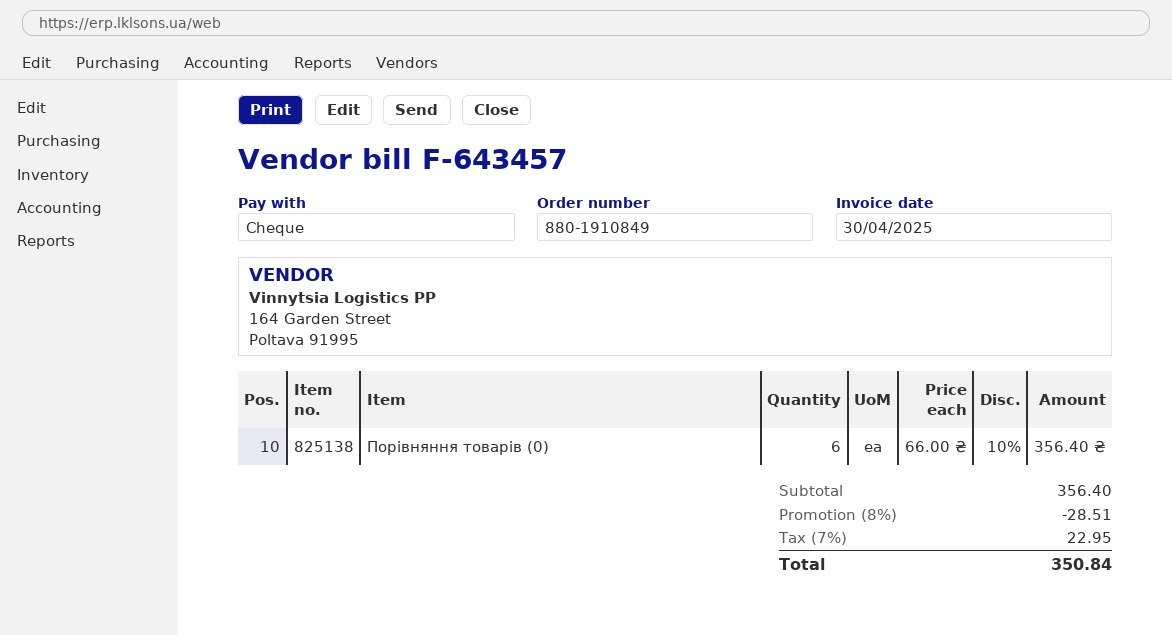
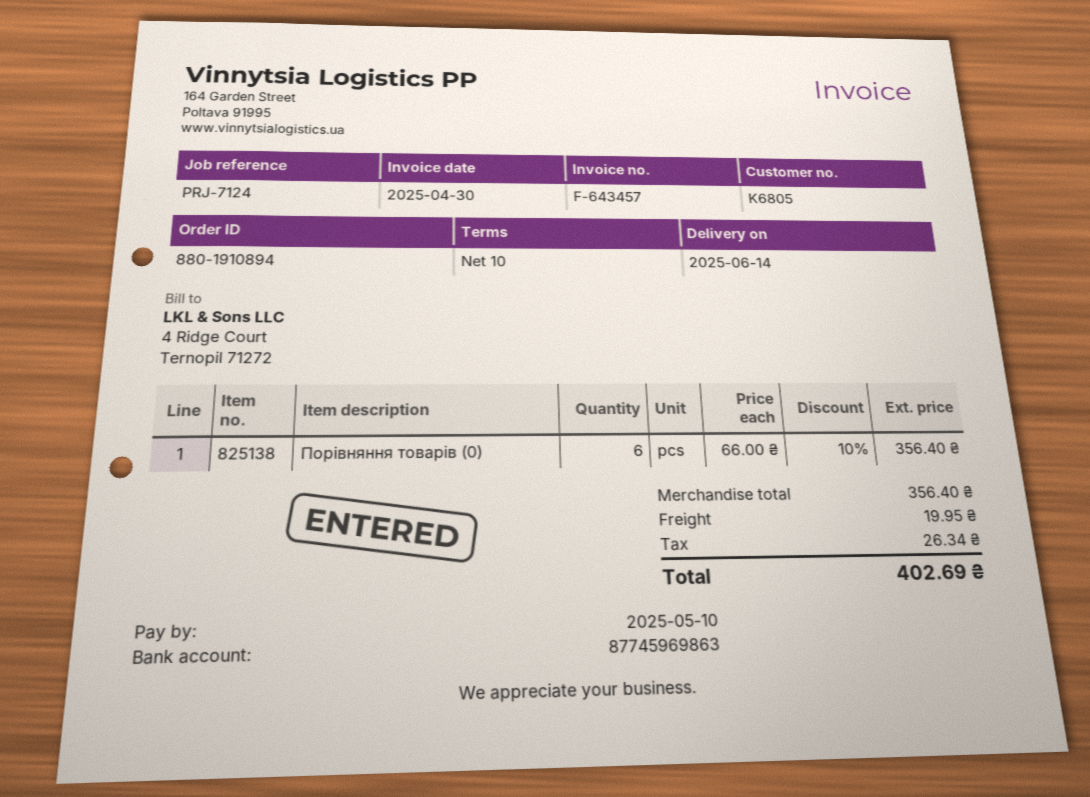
order number: 880-1910849 -> 880-1910894
discount: 8% = 28.51 -> none
shipping: none -> 19.95
tax: 22.95 -> 26.34
total: 350.84 -> 402.69

